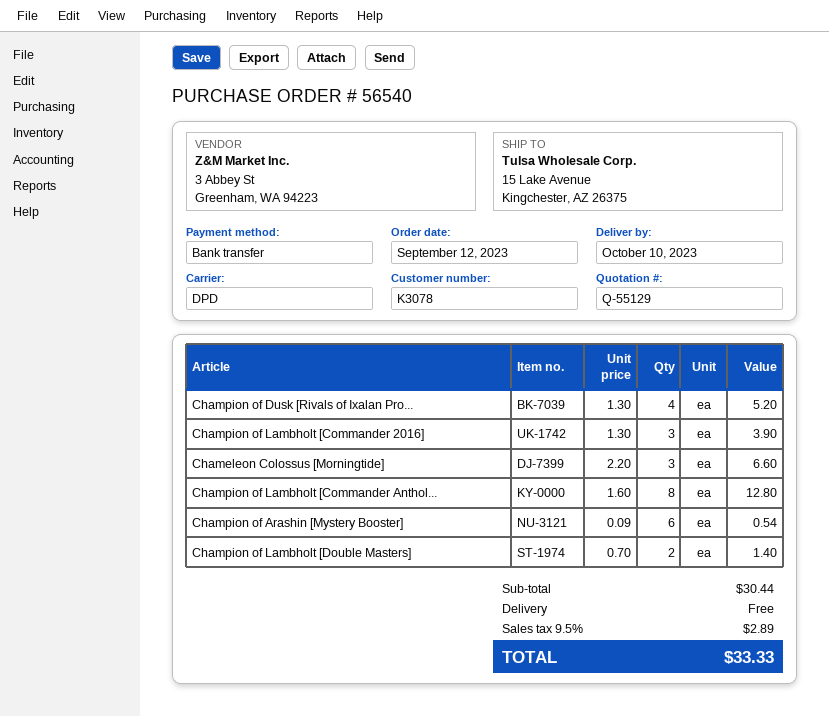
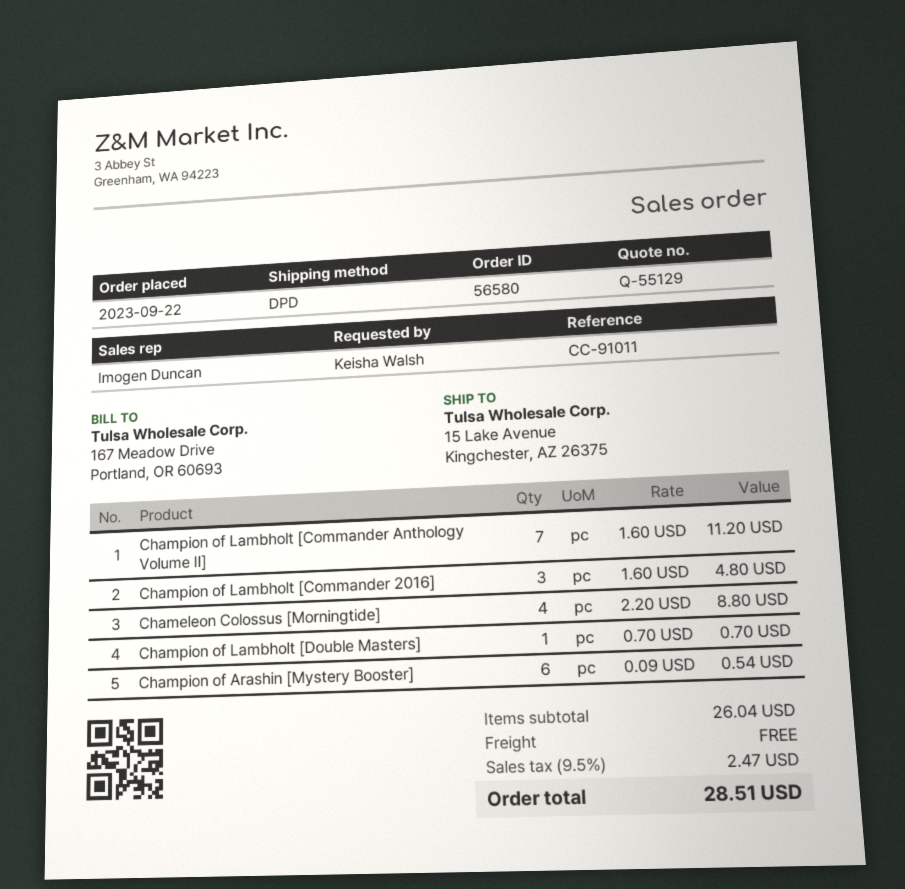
order number: 56540 -> 56580
order date: 2023-09-12 -> 2023-09-22
Champion of Dusk [Rivals of Ixalan Pro...: 4 x 1.30 = 5.20 -> none
Champion of Lambholt [Commander 2016]: 3 x 1.30 = 3.90 -> 3 x 1.60 = 4.80
Chameleon Colossus [Morningtide]: 3 x 2.20 = 6.60 -> 4 x 2.20 = 8.80
Champion of Lambholt [Commander Anthol...: 8 x 1.60 = 12.80 -> 7 x 1.60 = 11.20
Champion of Lambholt [Double Masters]: 2 x 0.70 = 1.40 -> 1 x 0.70 = 0.70
subtotal: 30.44 -> 26.04
tax: 9.5% = 2.89 -> 9.5% = 2.47
total: 33.33 -> 28.51

